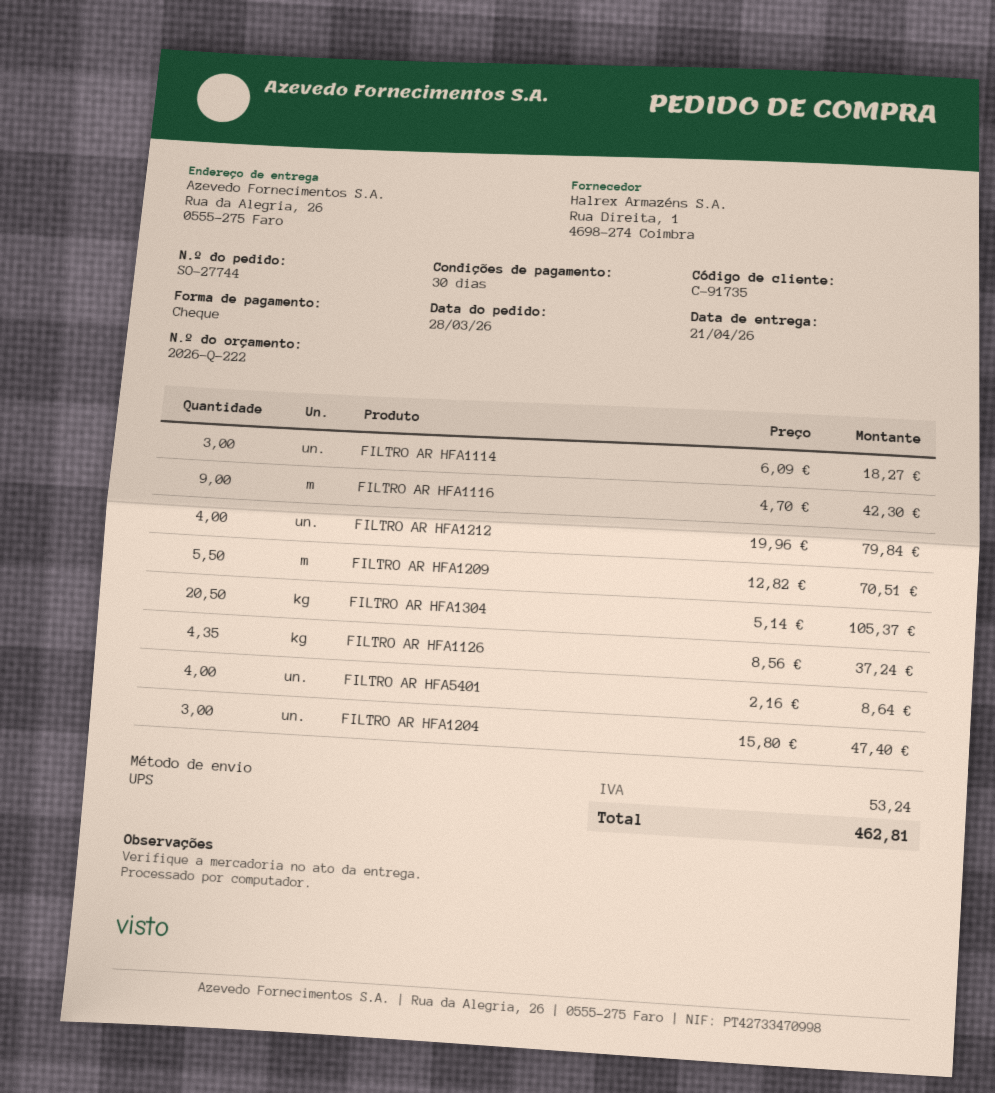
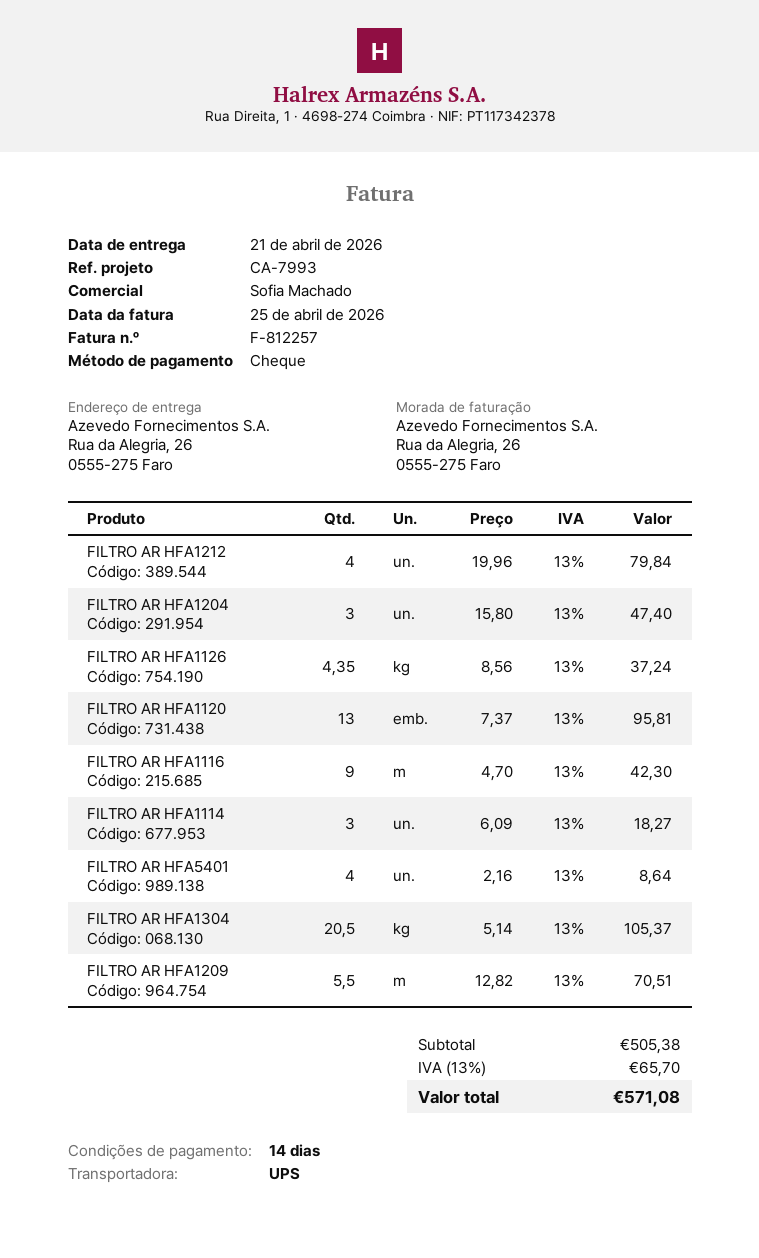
payment terms: 30 days -> 14 days
FILTRO AR HFA1120: none -> 13 x 7.37 = 95.81
tax: 53.24 -> 65.70
total: 462.81 -> 571.08

